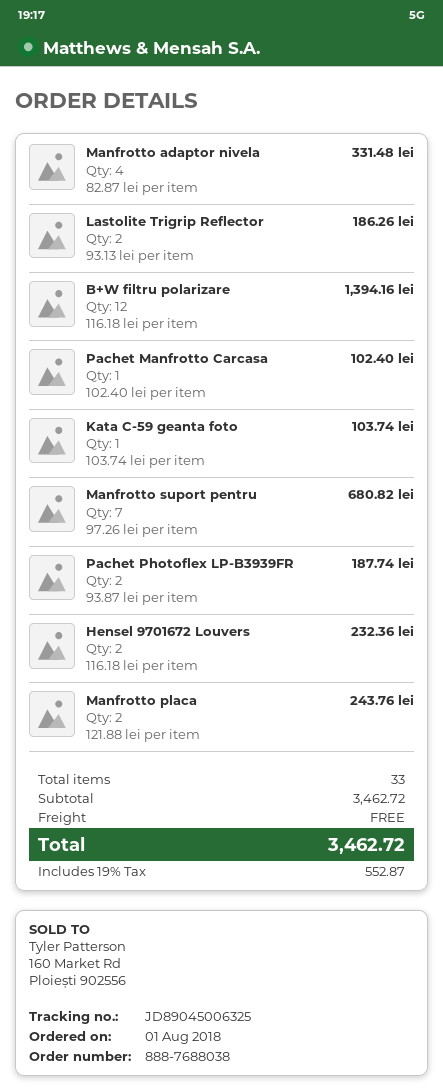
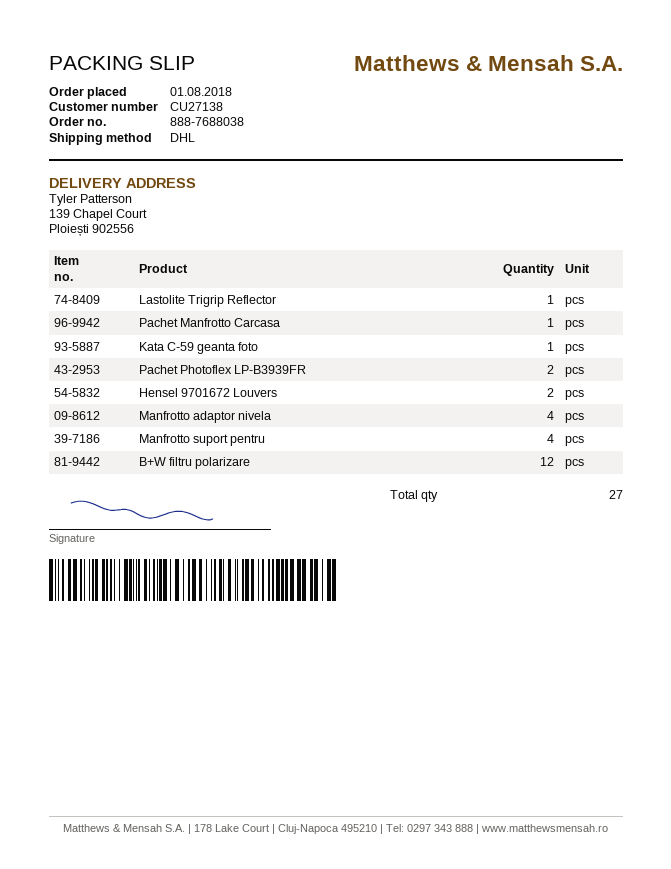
Lastolite Trigrip Reflector: 2 -> 1
Manfrotto suport pentru: 7 -> 4
Manfrotto placa: 2 -> none
total quantity: 33 -> 27

